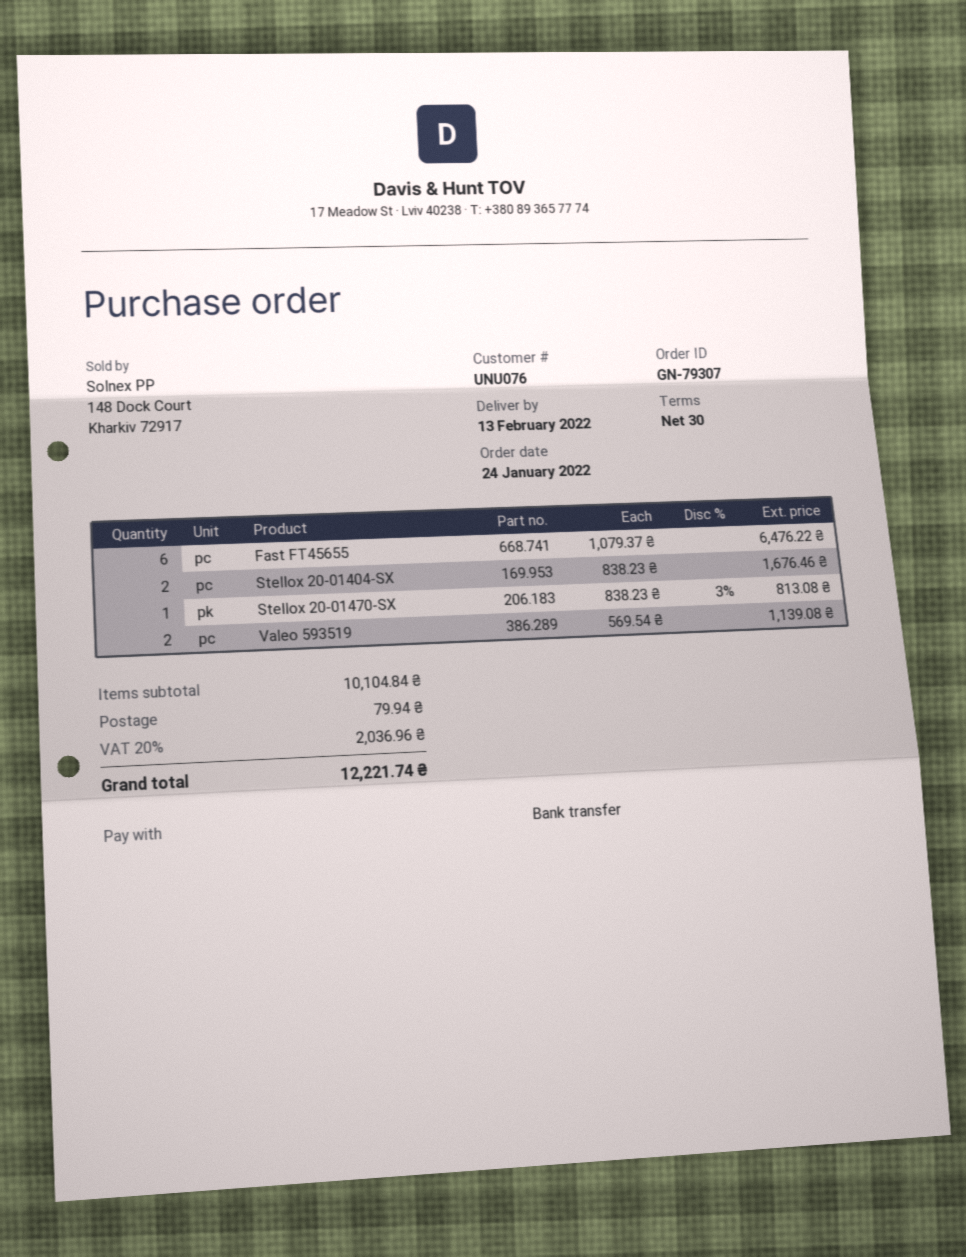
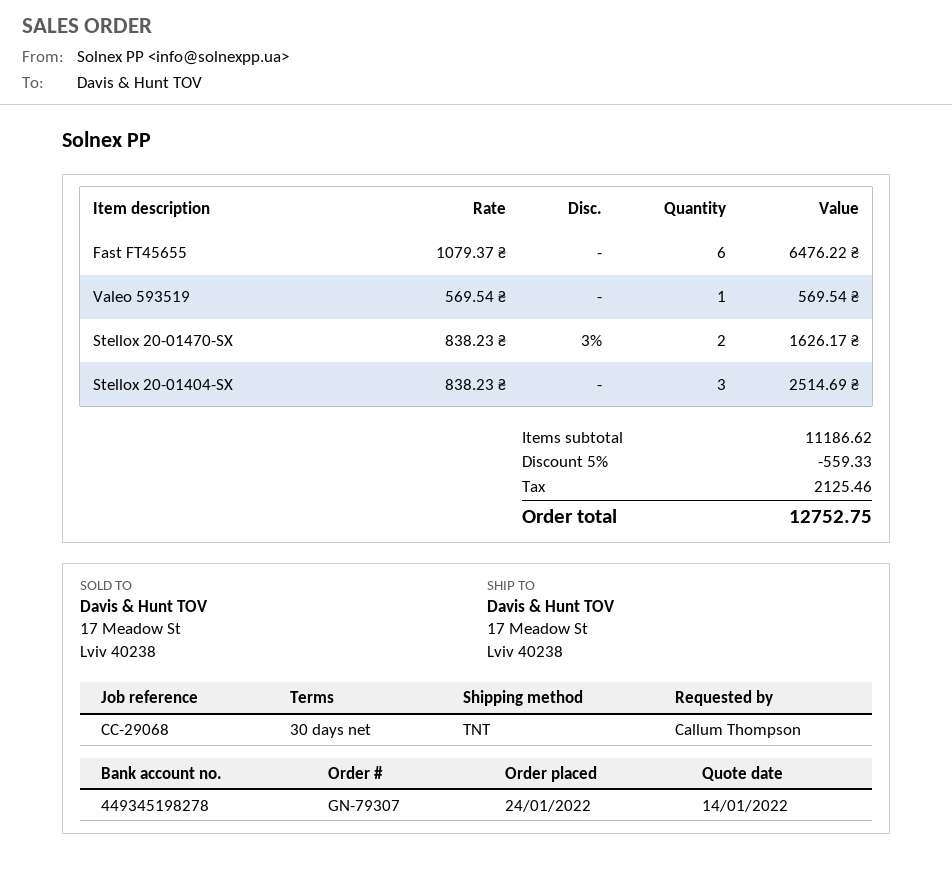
Stellox 20-01404-SX: 2 x 838.23 = 1676.46 -> 3 x 838.23 = 2514.69
Stellox 20-01470-SX: 1 x 838.23 - 3% = 813.08 -> 2 x 838.23 - 3% = 1626.17
Valeo 593519: 2 x 569.54 = 1139.08 -> 1 x 569.54 = 569.54
subtotal: 10104.84 -> 11186.62
discount: none -> 5% = 559.33
shipping: 79.94 -> none
tax: 2036.96 -> 2125.46
total: 12221.74 -> 12752.75

